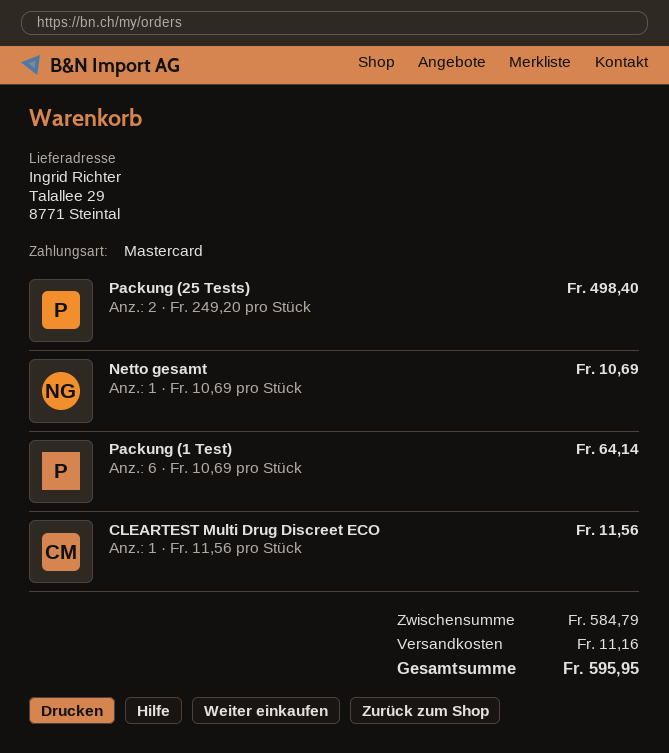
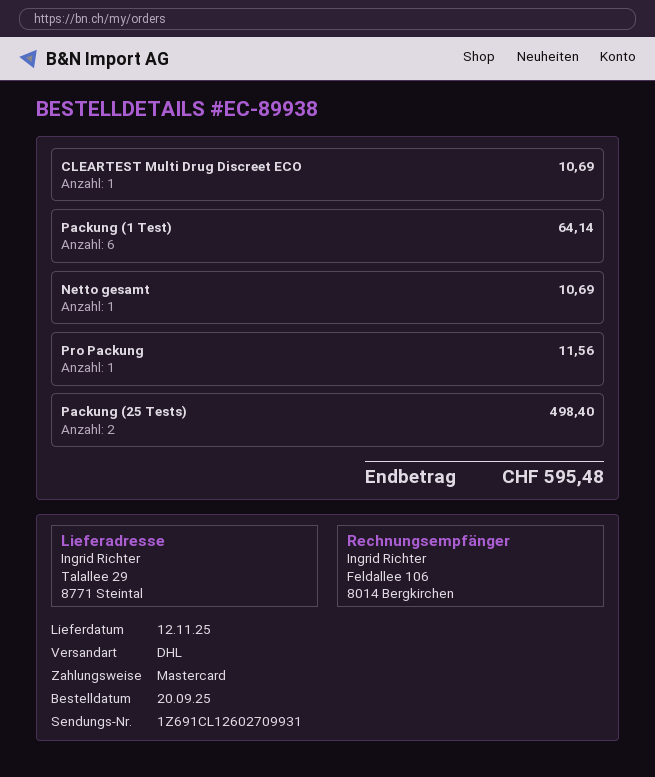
CLEARTEST Multi Drug Discreet ECO: 1 for 11.56 -> 1 for 10.69
Pro Packung: none -> 1 for 11.56
shipping: 11.16 -> none
total: 595.95 -> 595.48

